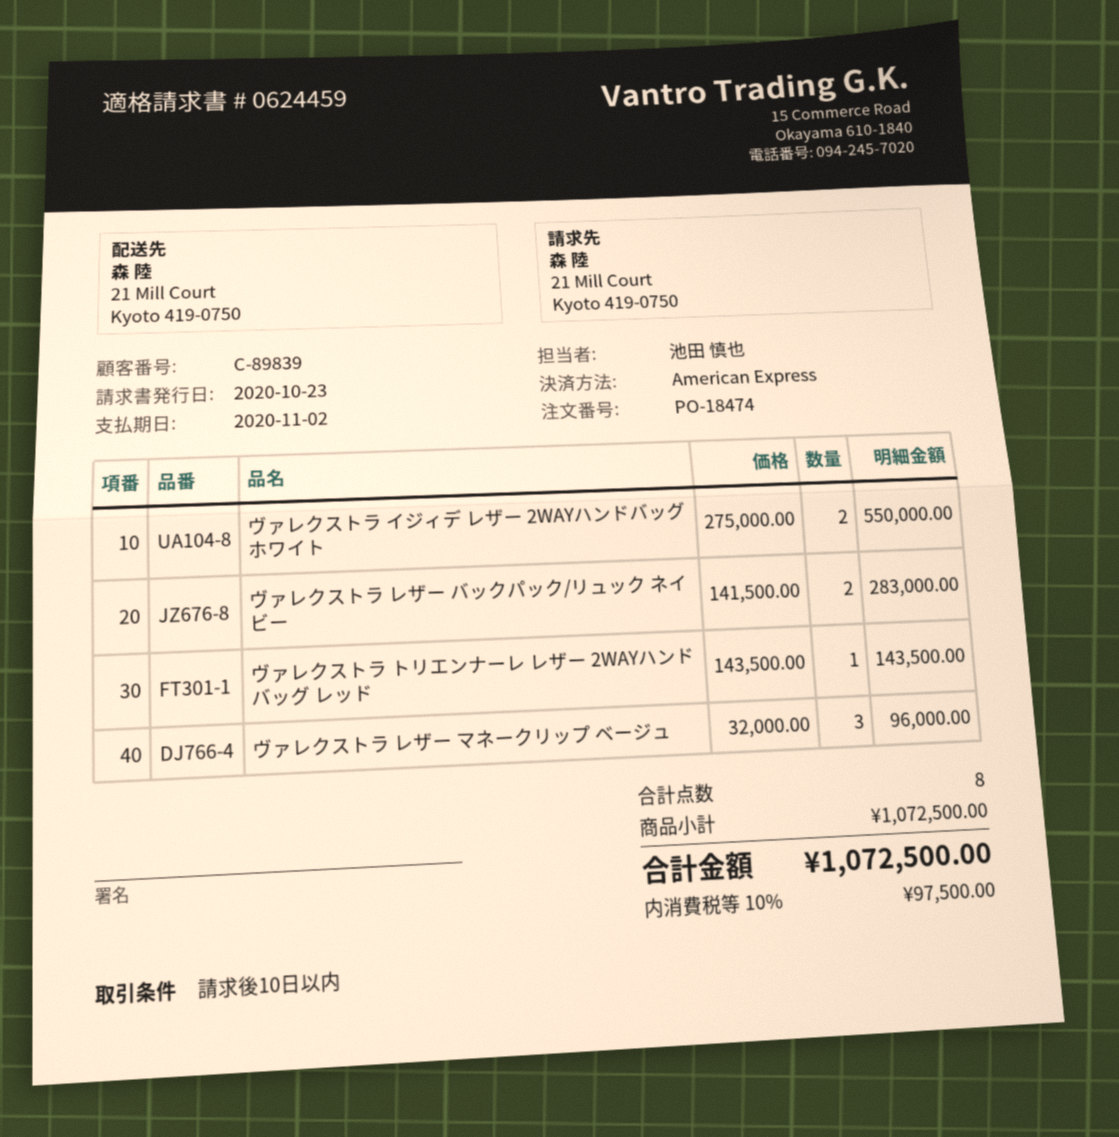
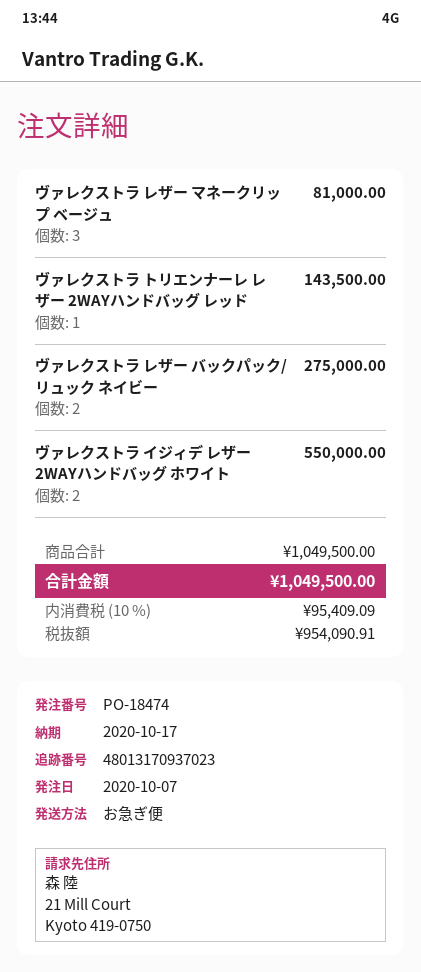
ヴァレクストラ レザー バックパック/リュック ネイビー: 2 for 283000.00 -> 2 for 275000.00
ヴァレクストラ レザー マネークリップ ベージュ: 3 for 96000.00 -> 3 for 81000.00
subtotal: 1072500.00 -> 1049500.00
tax: 10% = 97500.00 -> 10% = 95409.09
total: 1072500.00 -> 1049500.00

